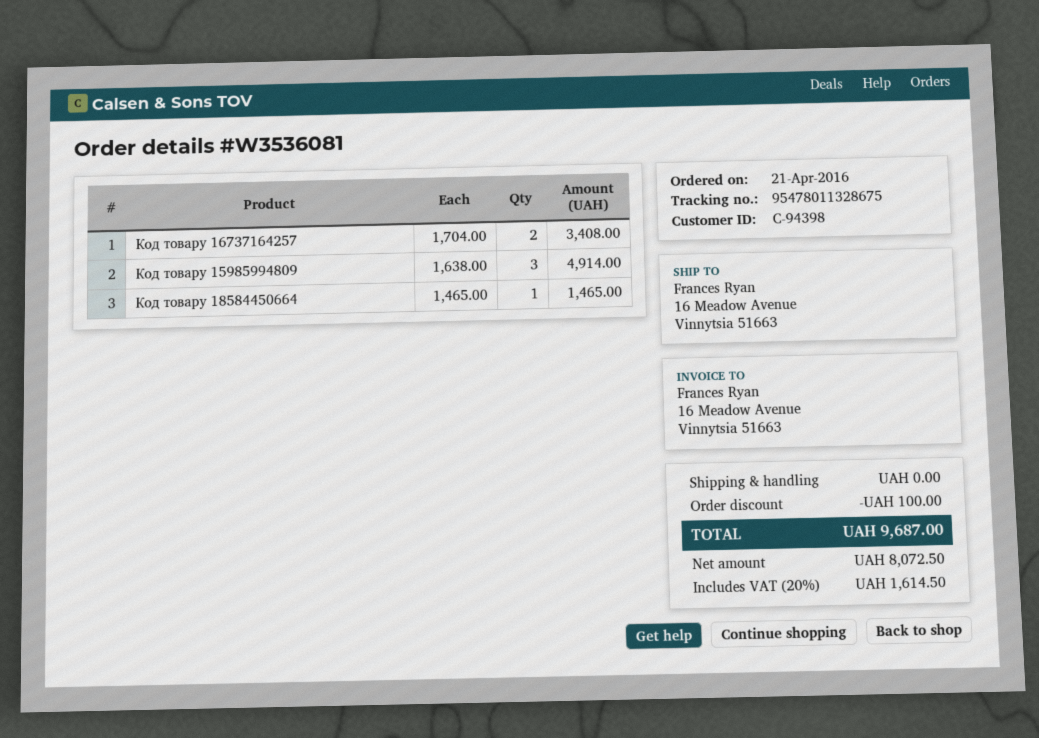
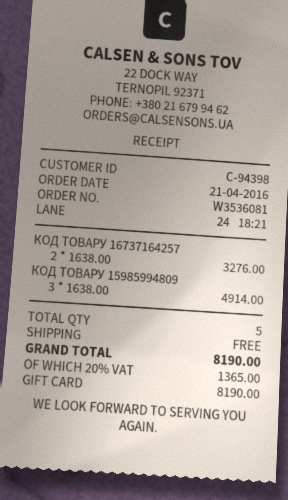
Код товару 16737164257: 2 x 1704.00 = 3408.00 -> 2 x 1638.00 = 3276.00
Код товару 18584450664: 1 x 1465.00 = 1465.00 -> none
discount: 100.00 -> none
tax: 20% = 1614.50 -> 20% = 1365.00
total: 9687.00 -> 8190.00

